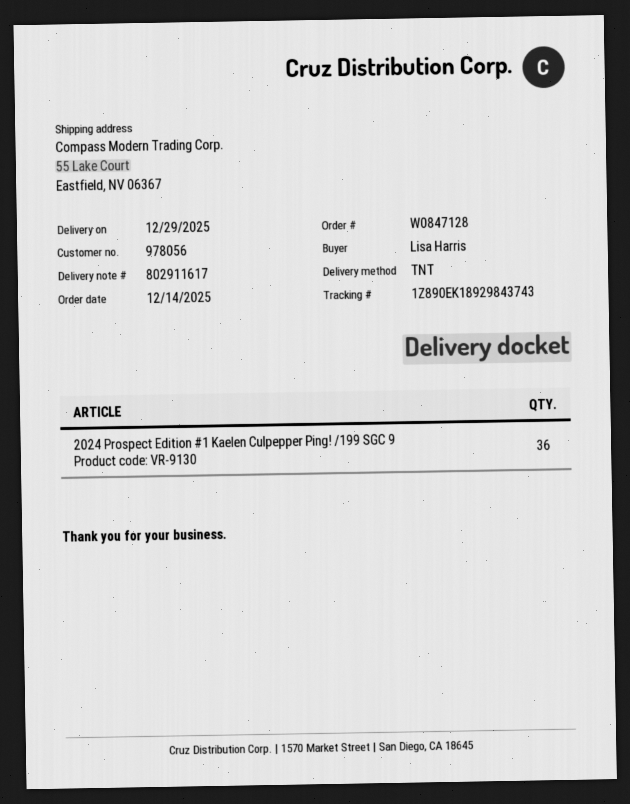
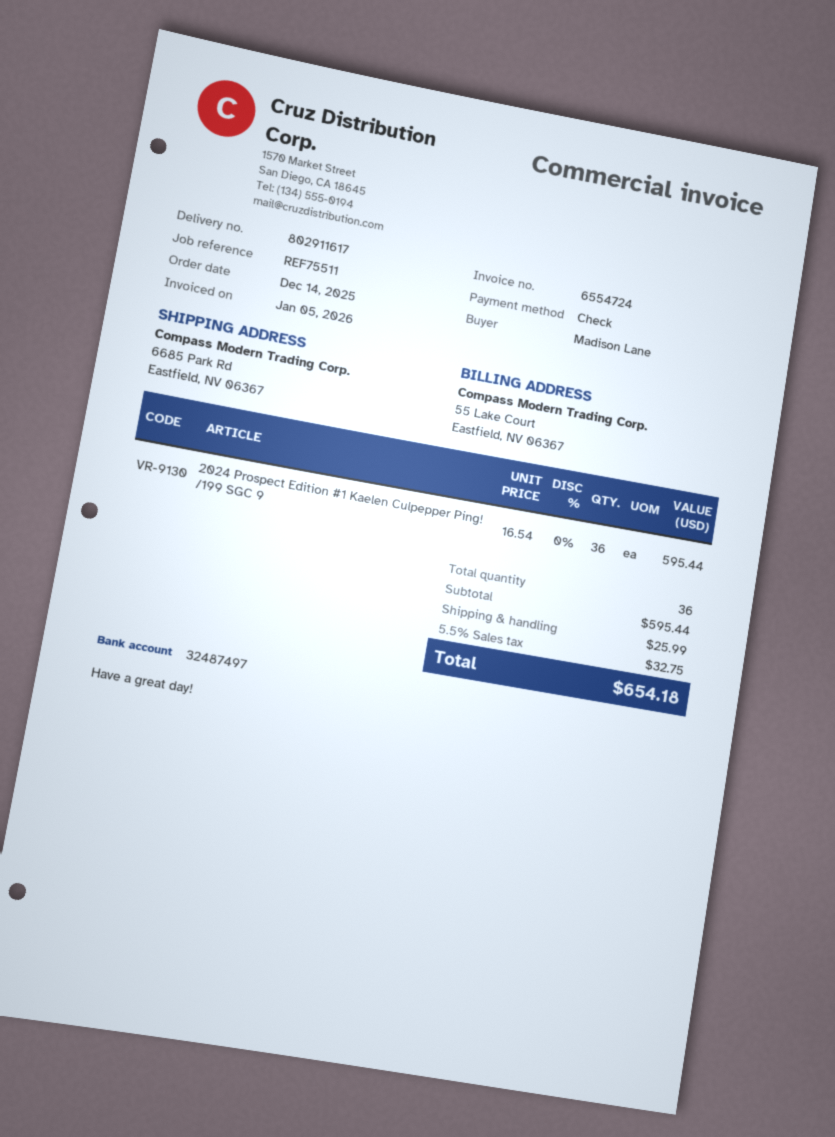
ordered by: Lisa Harris -> Madison Lane
ship to: 55 Lake Court, Eastfield, NV 06367 -> 6685 Park Rd, Eastfield, NV 06367

